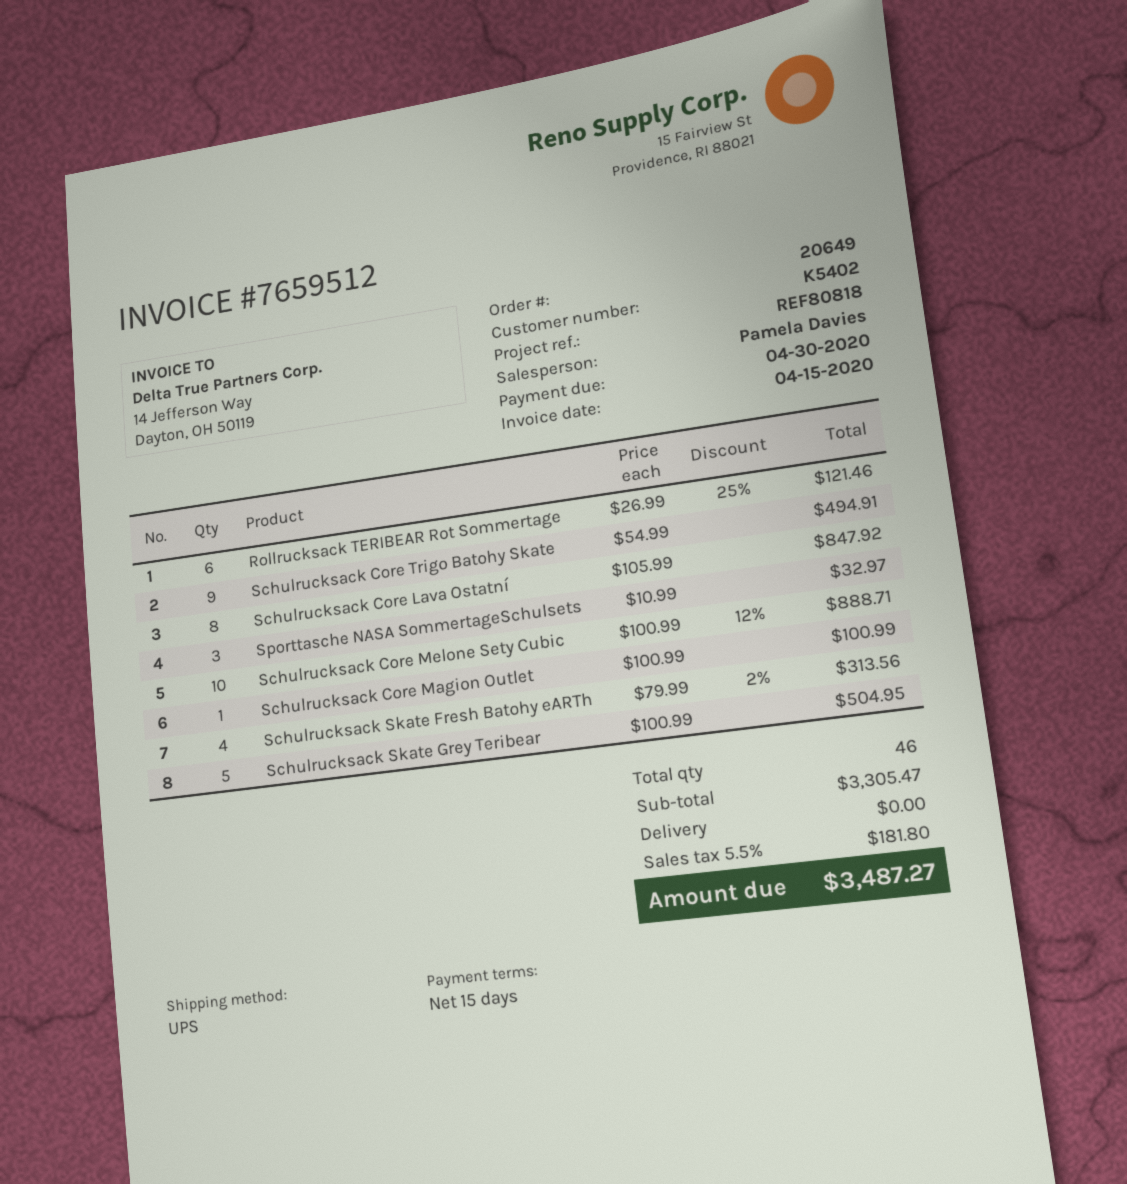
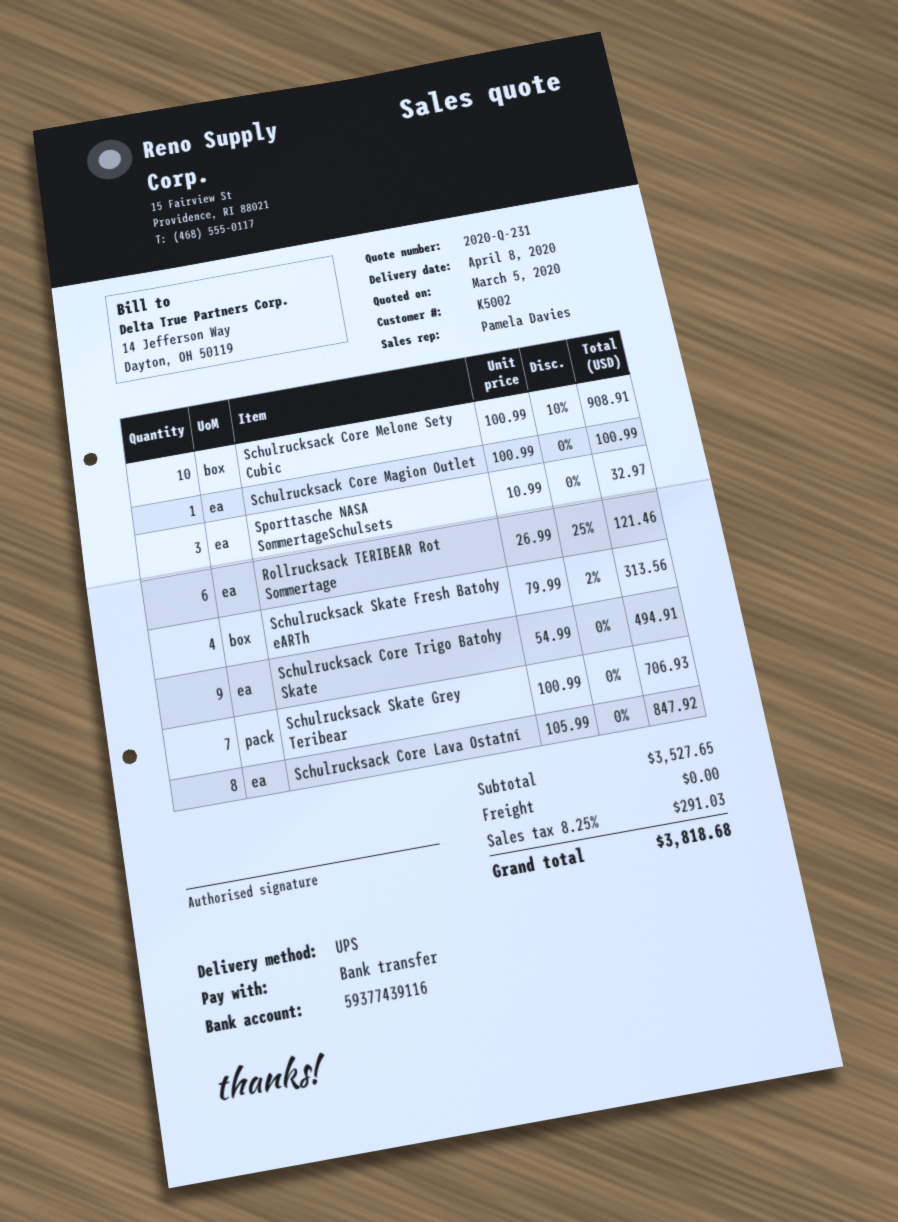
customer number: K5402 -> K5002
Schulrucksack Core Melone Sety Cubic: 10 x 100.99 - 12% = 888.71 -> 10 x 100.99 - 10% = 908.91
Schulrucksack Skate Grey Teribear: 5 x 100.99 = 504.95 -> 7 x 100.99 = 706.93
subtotal: 3305.47 -> 3527.65
tax: 5.5% = 181.80 -> 8.25% = 291.03
total: 3487.27 -> 3818.68

